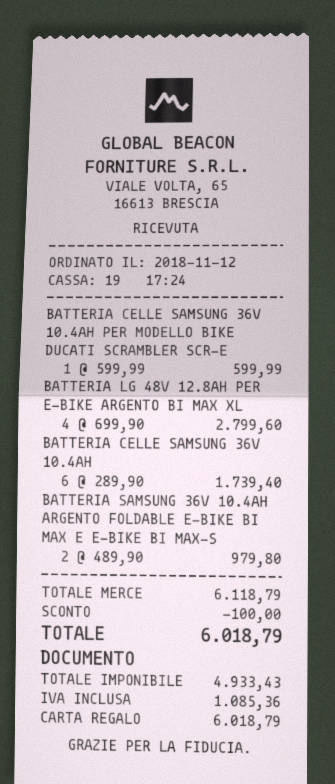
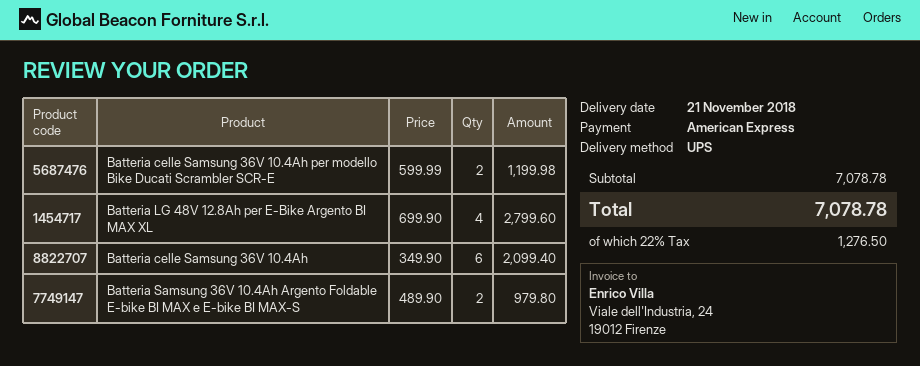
payment method: gift card -> American Express
BATTERIA CELLE SAMSUNG 36V 10.4AH PER MODELLO BIKE DUCATI SCRAMBLER SCR-E: 1 x 599.99 = 599.99 -> 2 x 599.99 = 1199.98
BATTERIA CELLE SAMSUNG 36V 10.4AH: 6 x 289.90 = 1739.40 -> 6 x 349.90 = 2099.40
subtotal: 6118.79 -> 7078.78
discount: 100.00 -> none
tax: 1085.36 -> 1276.50
total: 6018.79 -> 7078.78

